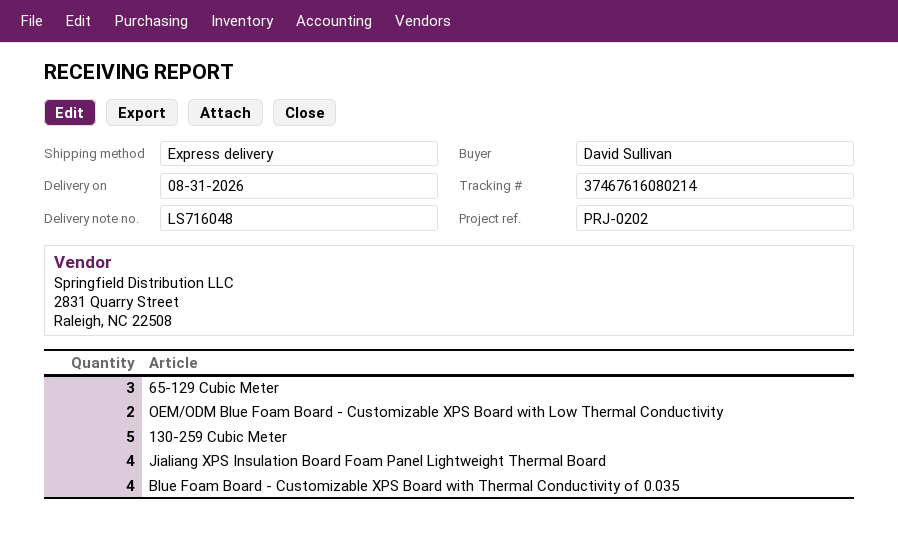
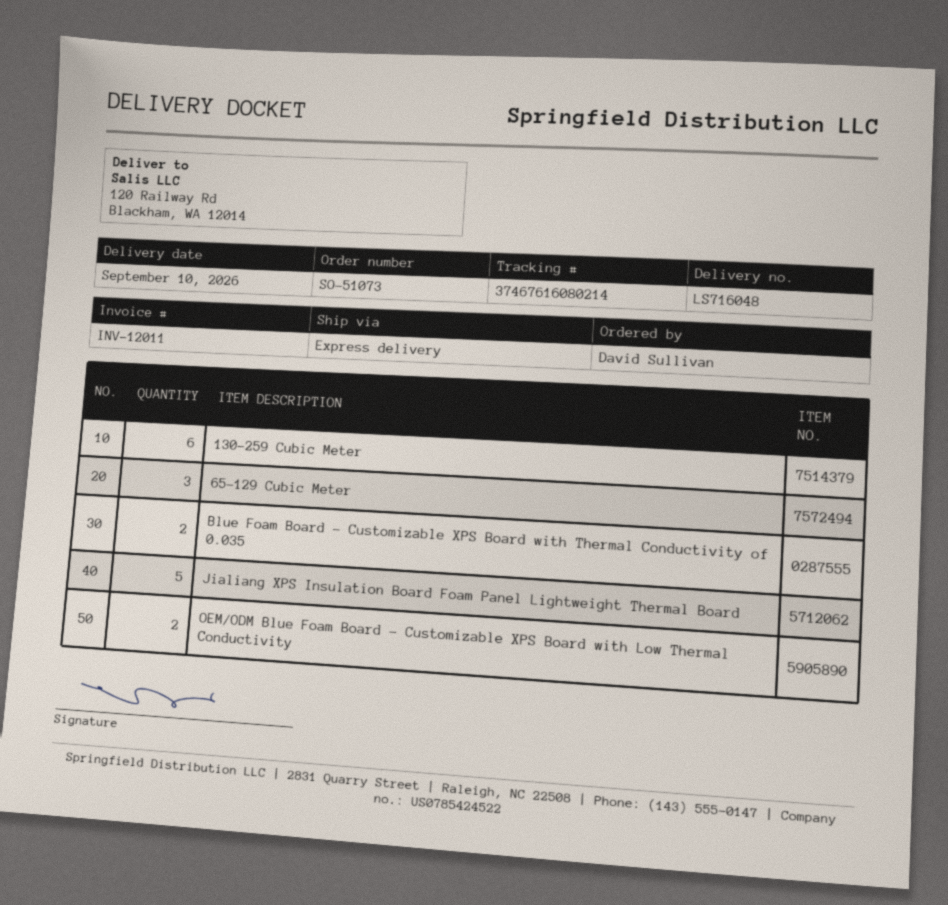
delivery date: 2026-08-31 -> 2026-09-10
130-259 Cubic Meter: 5 -> 6
Jialiang XPS Insulation Board Foam Panel Lightweight Thermal Board: 4 -> 5
Blue Foam Board - Customizable XPS Board with Thermal Conductivity of 0.035: 4 -> 2

